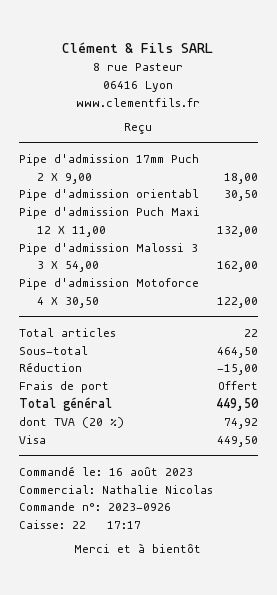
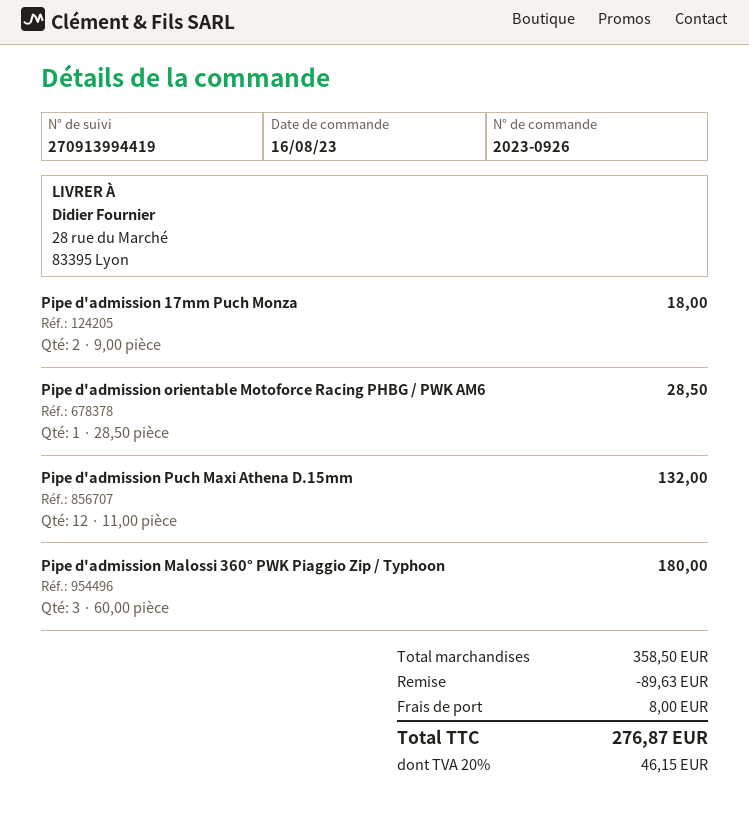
Pipe d'admission orientabl: 1 x 30.50 = 30.50 -> 1 x 28.50 = 28.50
Pipe d'admission Malossi 3: 3 x 54.00 = 162.00 -> 3 x 60.00 = 180.00
Pipe d'admission Motoforce: 4 x 30.50 = 122.00 -> none
subtotal: 464.50 -> 358.50
discount: 15.00 -> 89.63
shipping: 0.00 -> 8.00
tax: 20% = 74.92 -> 20% = 46.15
total: 449.50 -> 276.87

